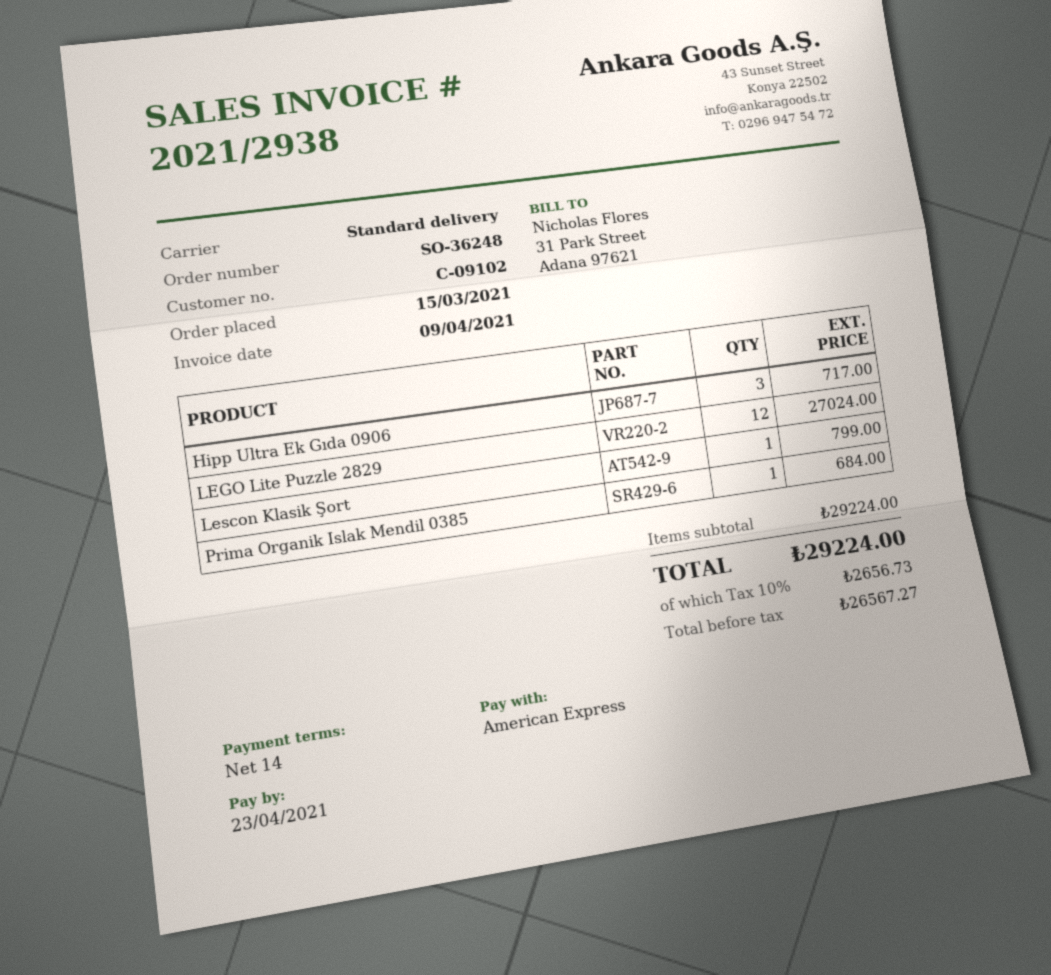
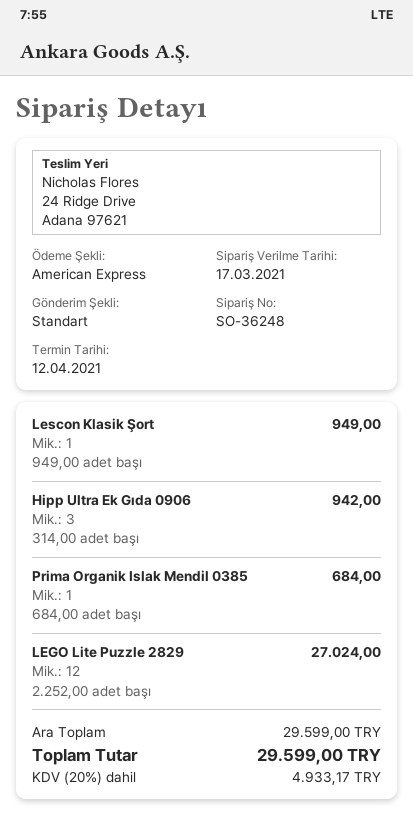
order date: 2021-03-15 -> 2021-03-17
Hipp Ultra Ek Gıda 0906: 3 for 717.00 -> 3 for 942.00
Lescon Klasik Şort: 1 for 799.00 -> 1 for 949.00
subtotal: 29224.00 -> 29599.00
tax: 10% = 2656.73 -> 20% = 4933.17
total: 29224.00 -> 29599.00

